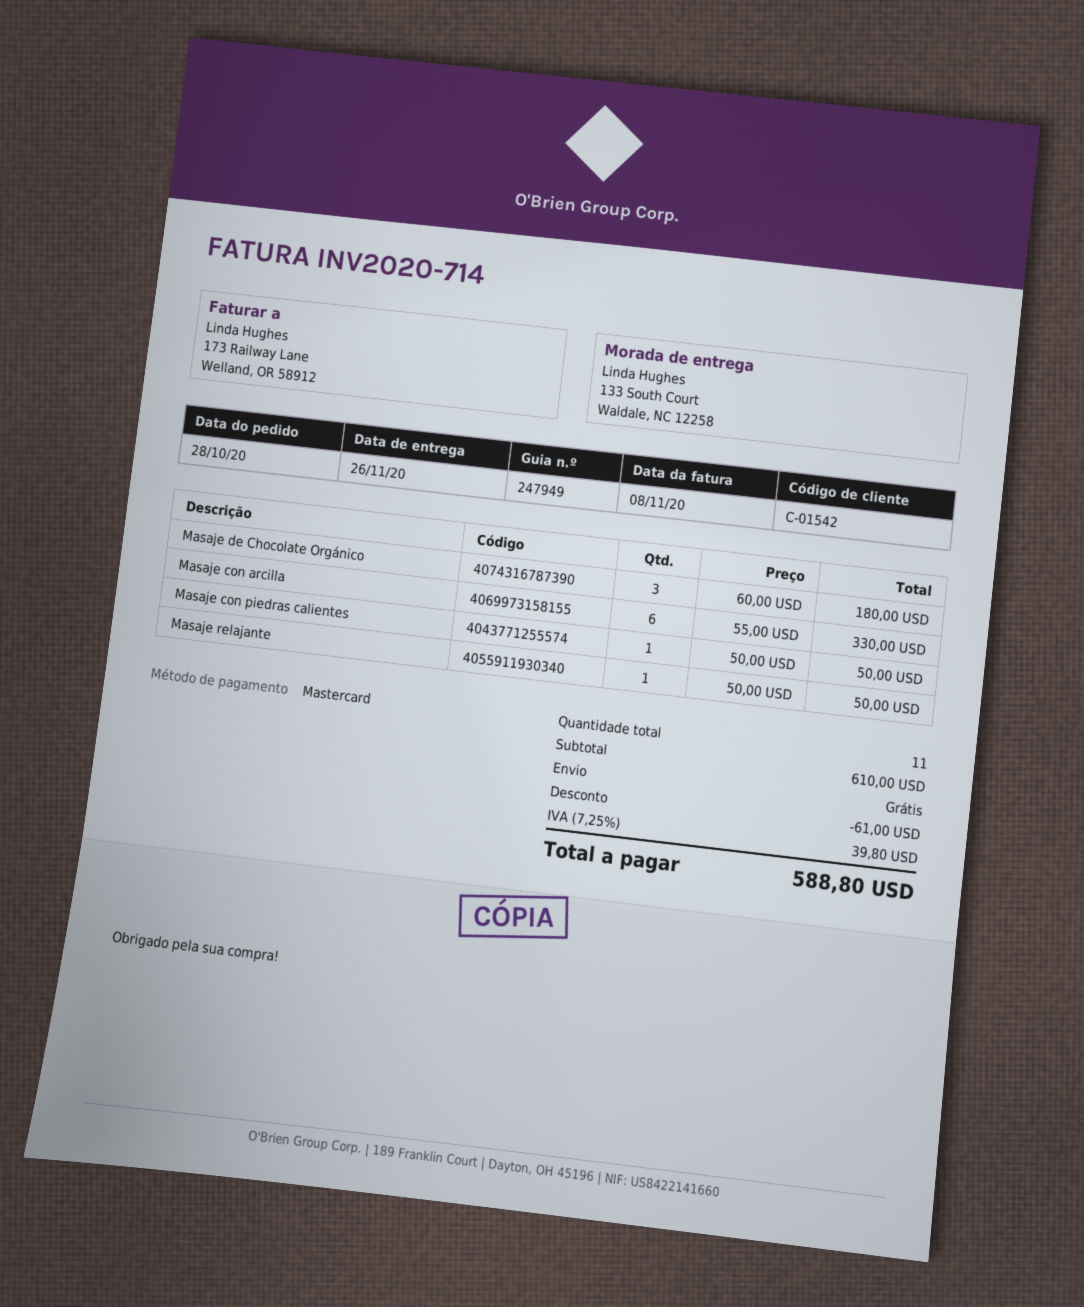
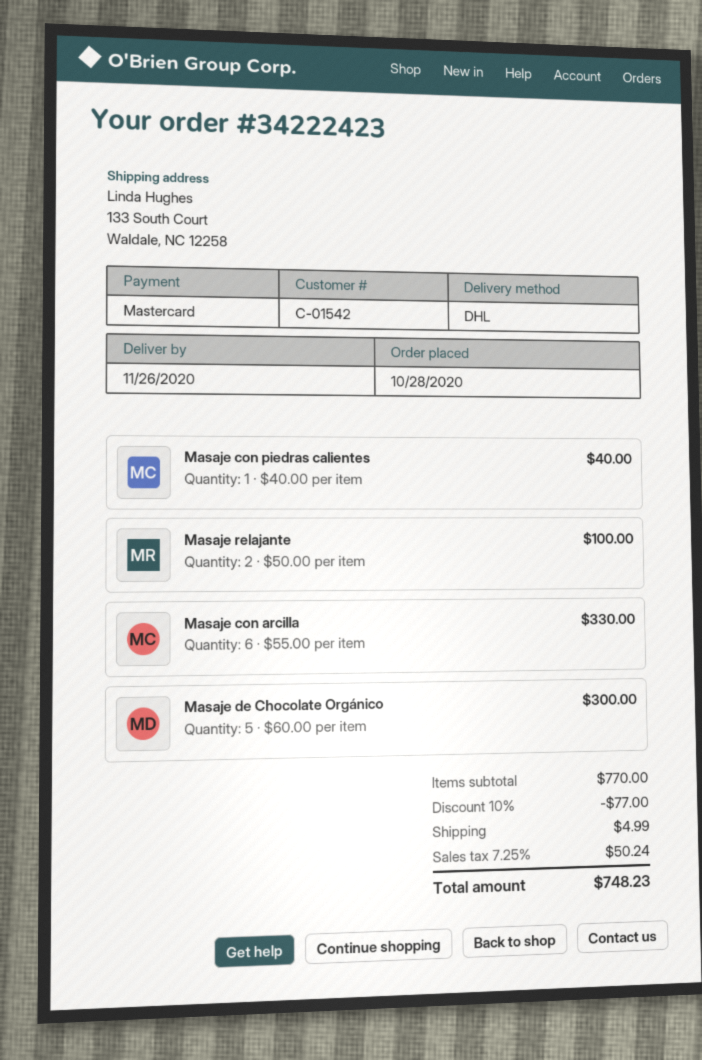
Masaje de Chocolate Orgánico: 3 x 60.00 = 180.00 -> 5 x 60.00 = 300.00
Masaje con piedras calientes: 1 x 50.00 = 50.00 -> 1 x 40.00 = 40.00
Masaje relajante: 1 x 50.00 = 50.00 -> 2 x 50.00 = 100.00
subtotal: 610.00 -> 770.00
discount: 61.00 -> 77.00
shipping: 0.00 -> 4.99
tax: 7.25% = 39.80 -> 7.25% = 50.24
total: 588.80 -> 748.23

